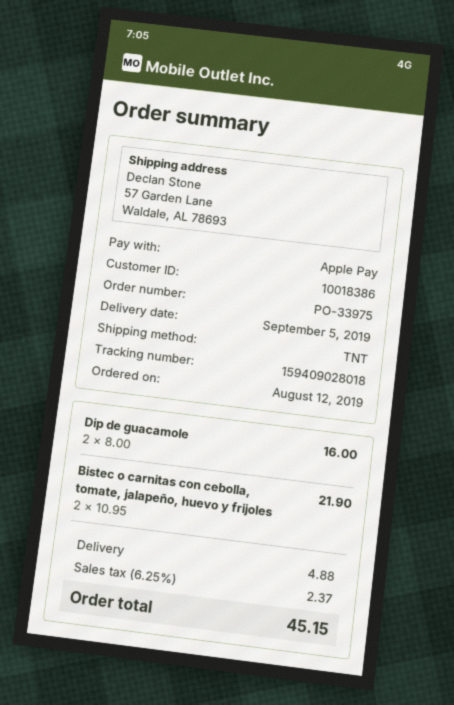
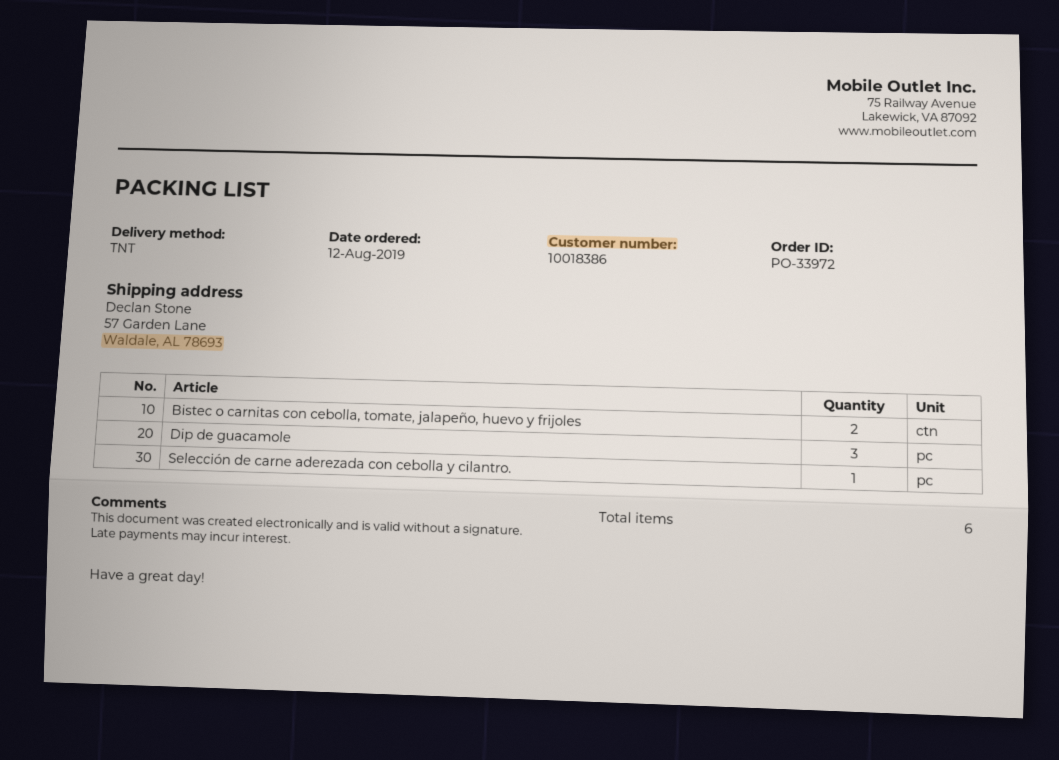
order number: PO-33975 -> PO-33972
Dip de guacamole: 2 -> 3
Selección de carne aderezada con cebolla y cilantro.: none -> 1

